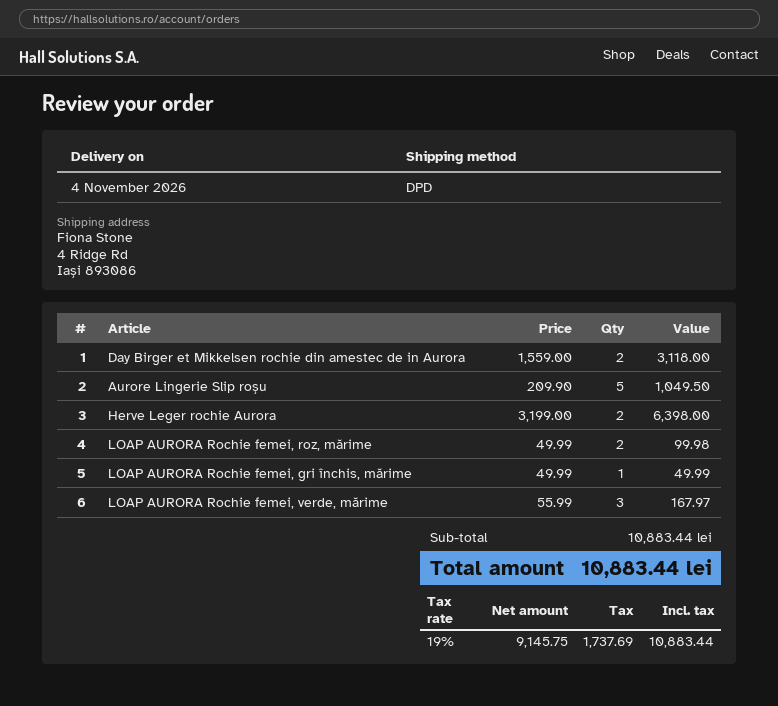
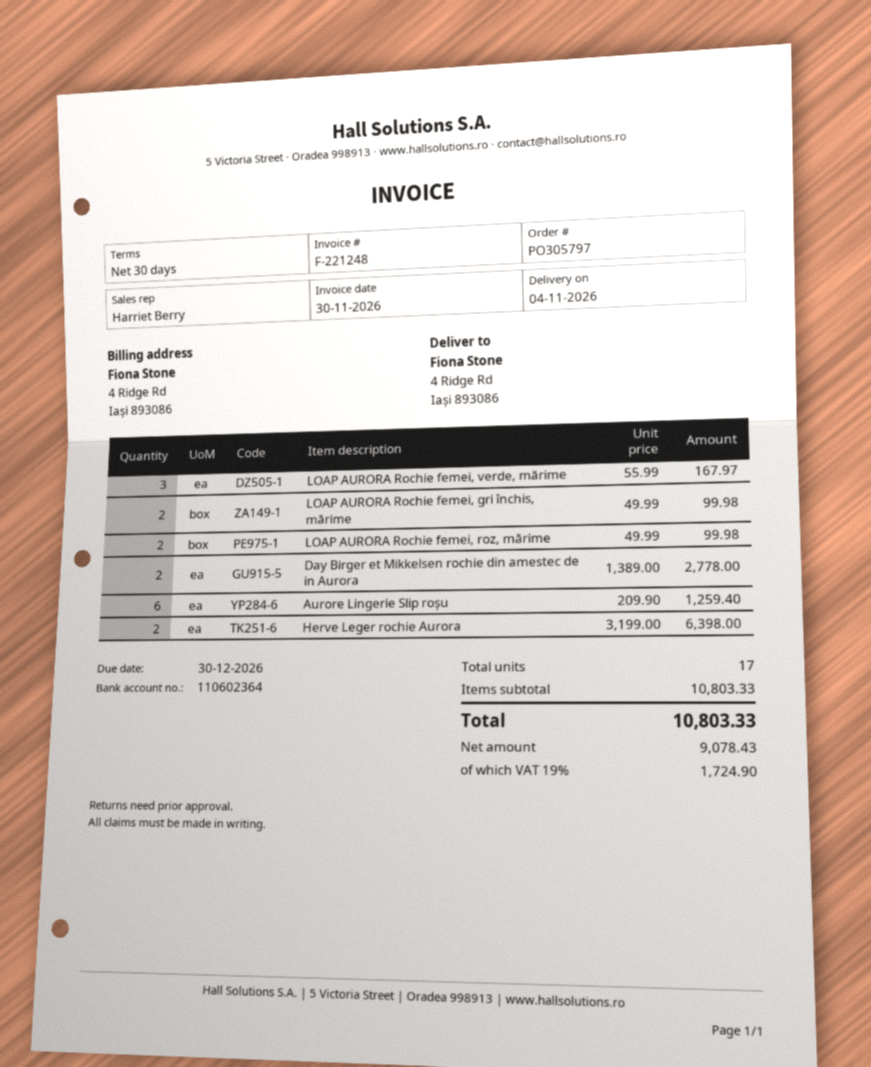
Day Birger et Mikkelsen rochie din amestec de in Aurora: 2 x 1559.00 = 3118.00 -> 2 x 1389.00 = 2778.00
Aurore Lingerie Slip roșu: 5 x 209.90 = 1049.50 -> 6 x 209.90 = 1259.40
LOAP AURORA Rochie femei, gri închis, mărime: 1 x 49.99 = 49.99 -> 2 x 49.99 = 99.98
subtotal: 10883.44 -> 10803.33
net: 9145.75 -> 9078.43
tax: 19% = 1737.69 -> 19% = 1724.90
total: 10883.44 -> 10803.33

